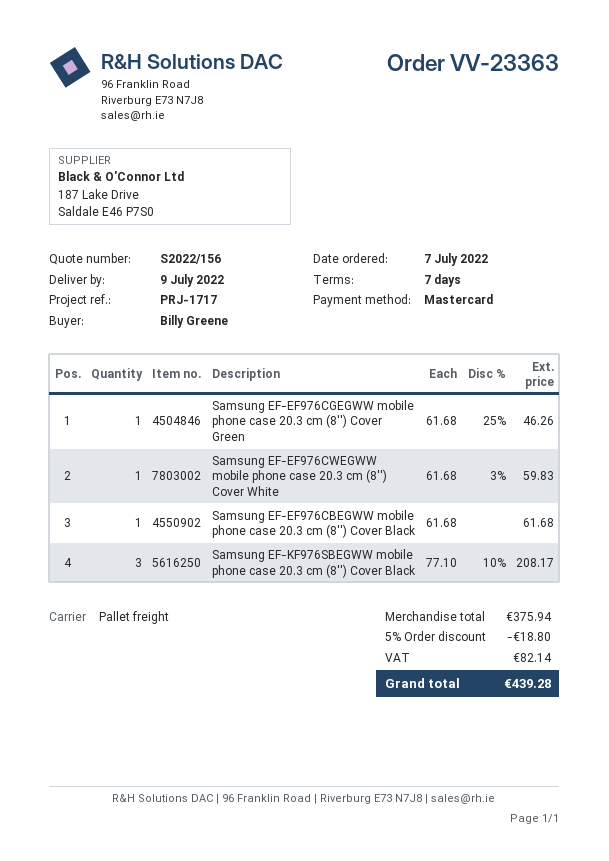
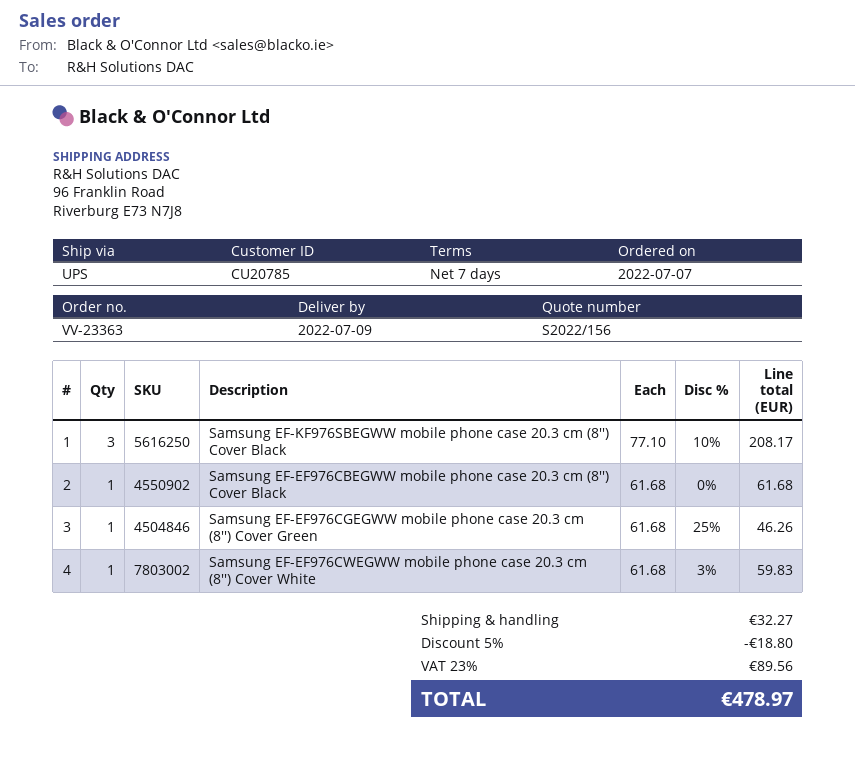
shipping method: pallet freight -> UPS
shipping: none -> 32.27
tax: 82.14 -> 89.56
total: 439.28 -> 478.97

